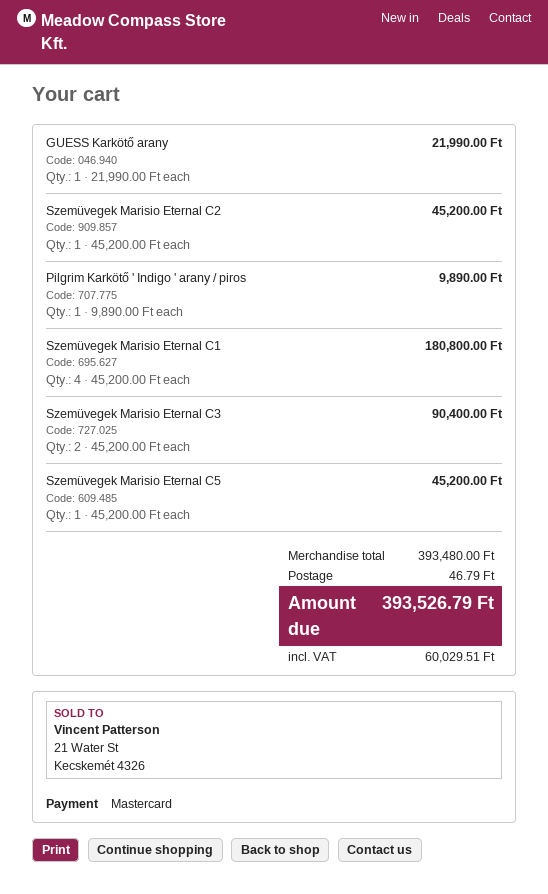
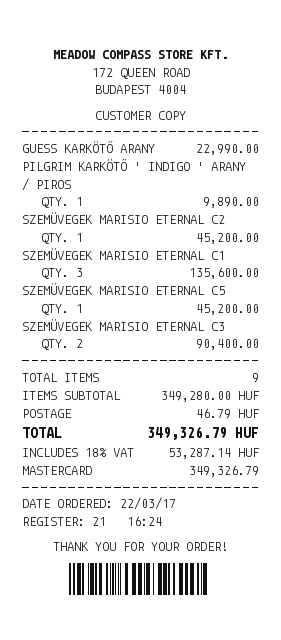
GUESS Karkötő arany: 1 for 21990.00 -> 1 for 22990.00
Szemüvegek Marisio Eternal C1: 4 for 180800.00 -> 3 for 135600.00
subtotal: 393480.00 -> 349280.00
tax: 60029.51 -> 53287.14
total: 393526.79 -> 349326.79

